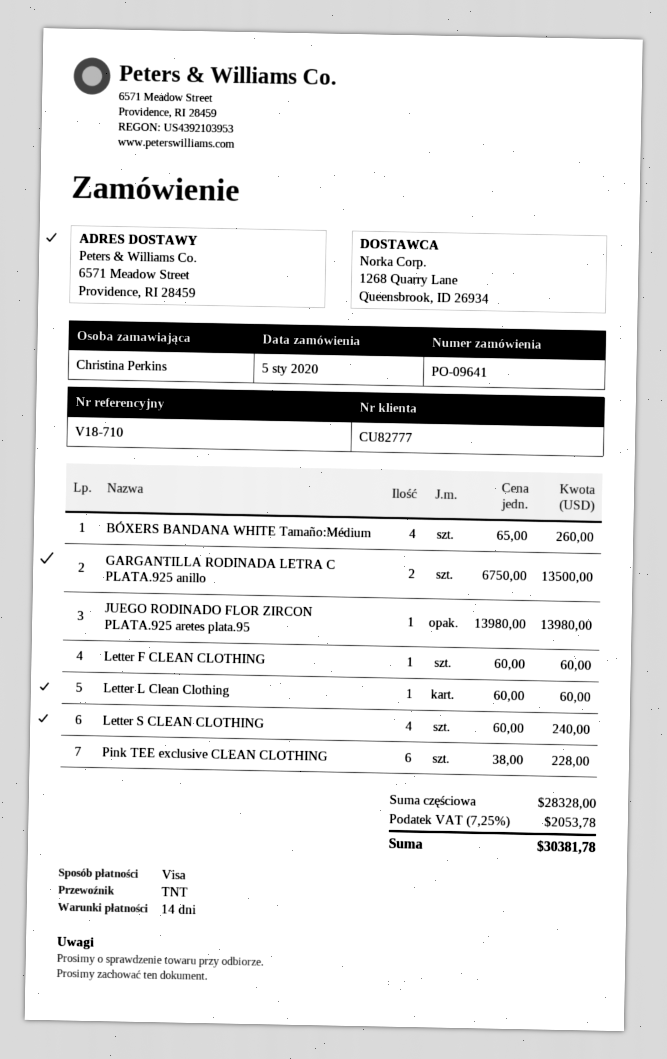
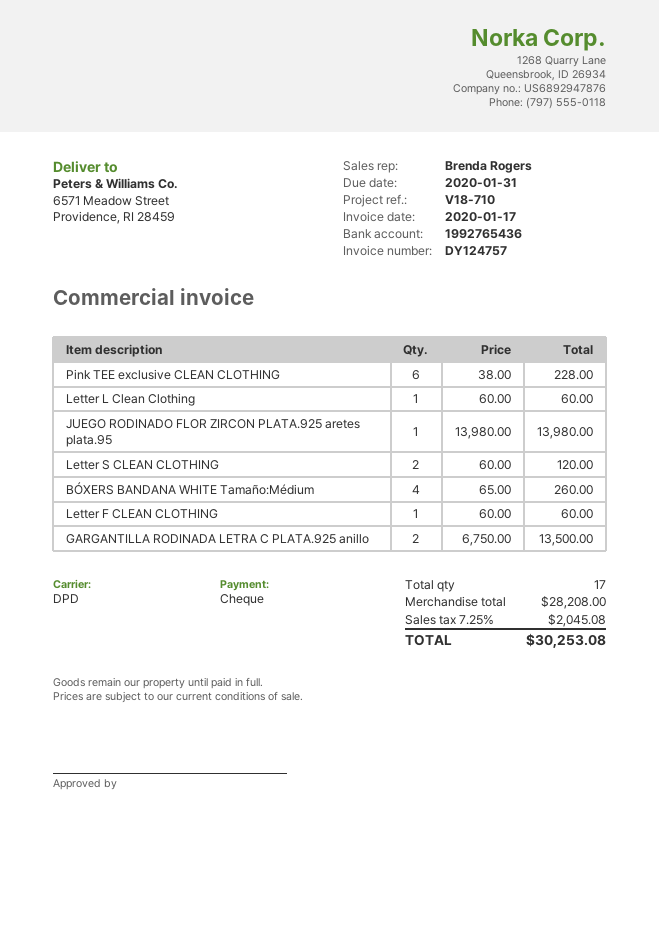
payment method: Visa -> cheque
shipping method: TNT -> DPD
Letter S CLEAN CLOTHING: 4 x 60.00 = 240.00 -> 2 x 60.00 = 120.00
subtotal: 28328.00 -> 28208.00
tax: 7.25% = 2053.78 -> 7.25% = 2045.08
total: 30381.78 -> 30253.08

